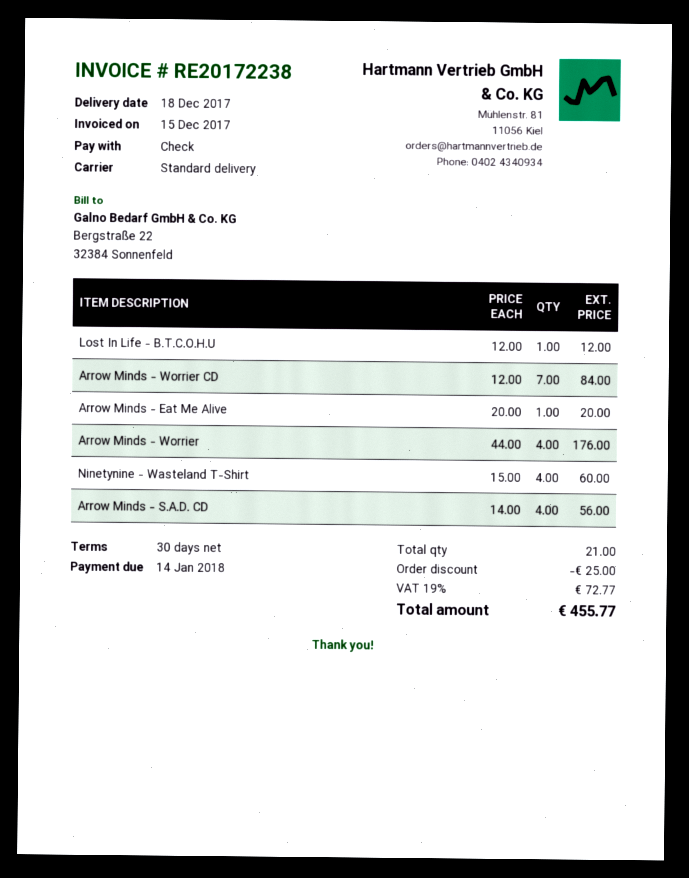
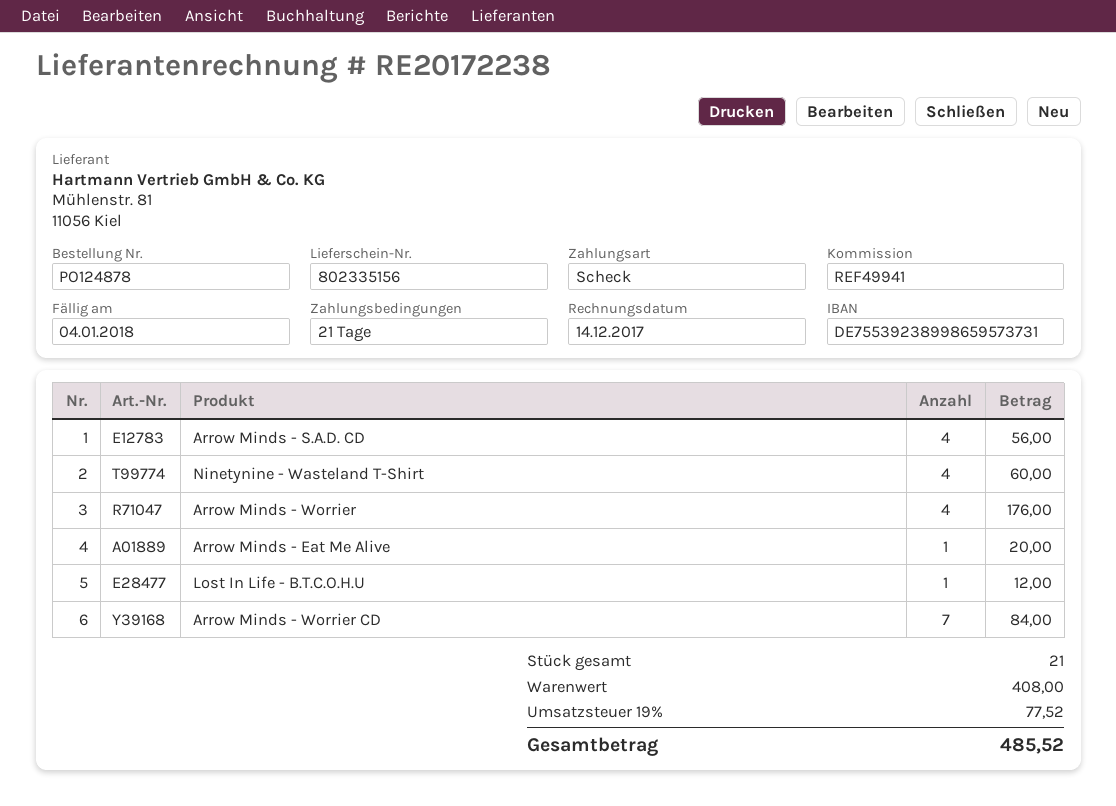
invoice date: 2017-12-15 -> 2017-12-14
payment terms: 30 days -> 21 days
due date: 2018-01-14 -> 2018-01-04
discount: 25.00 -> none
tax: 19% = 72.77 -> 19% = 77.52
total: 455.77 -> 485.52

